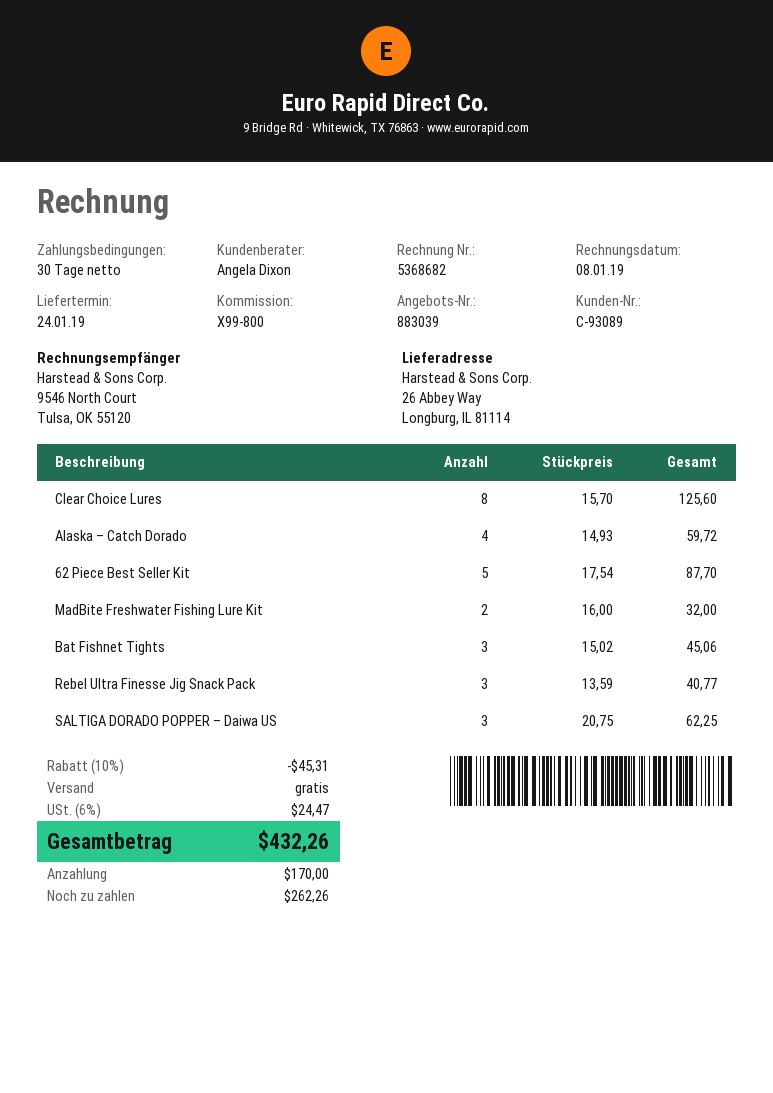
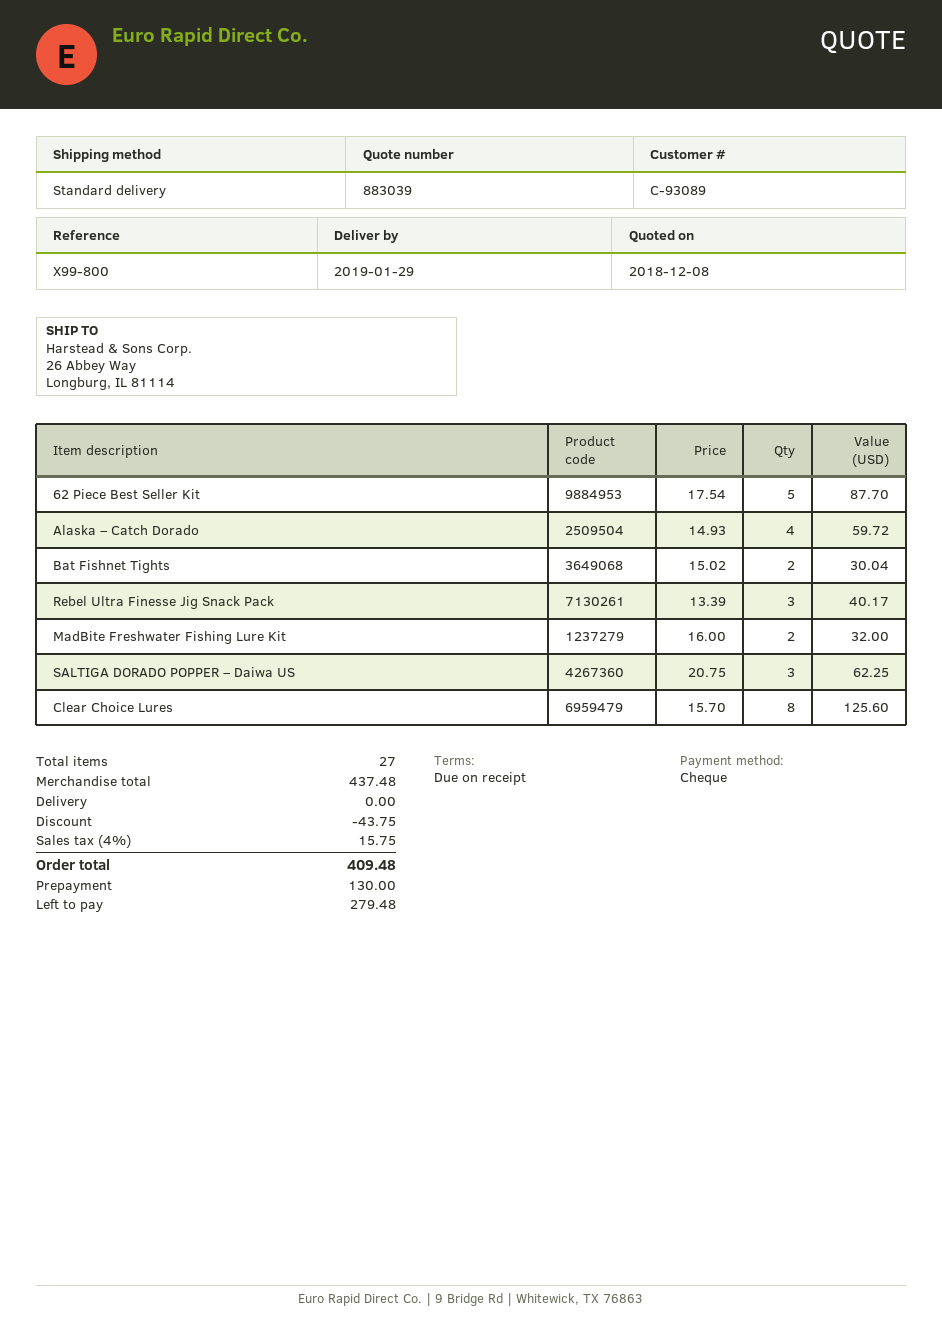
delivery date: 2019-01-24 -> 2019-01-29
payment terms: 30 days -> on receipt
Bat Fishnet Tights: 3 x 15.02 = 45.06 -> 2 x 15.02 = 30.04
Rebel Ultra Finesse Jig Snack Pack: 3 x 13.59 = 40.77 -> 3 x 13.39 = 40.17
discount: 45.31 -> 43.75
tax: 6% = 24.47 -> 4% = 15.75
total: 432.26 -> 409.48
deposit: 170.00 -> 130.00
balance: 262.26 -> 279.48

